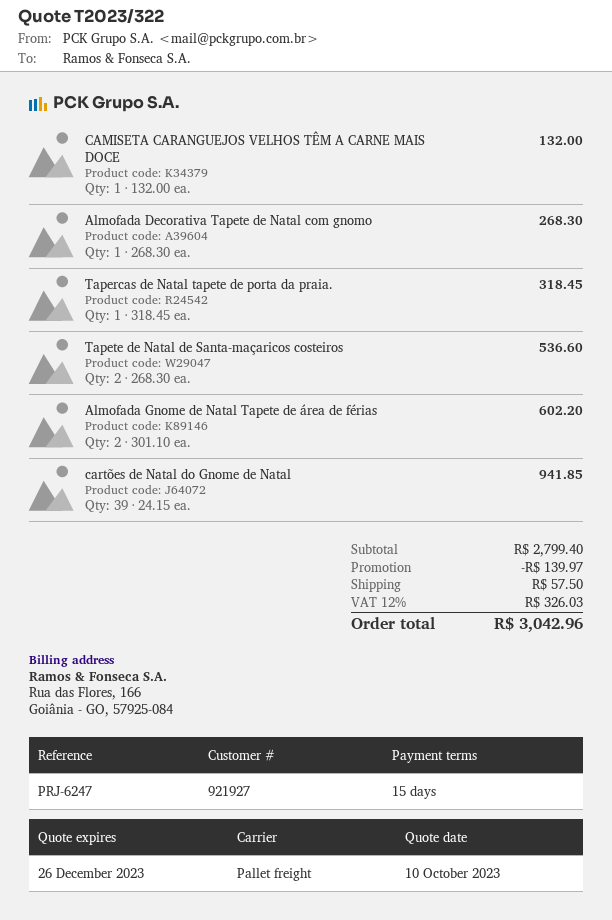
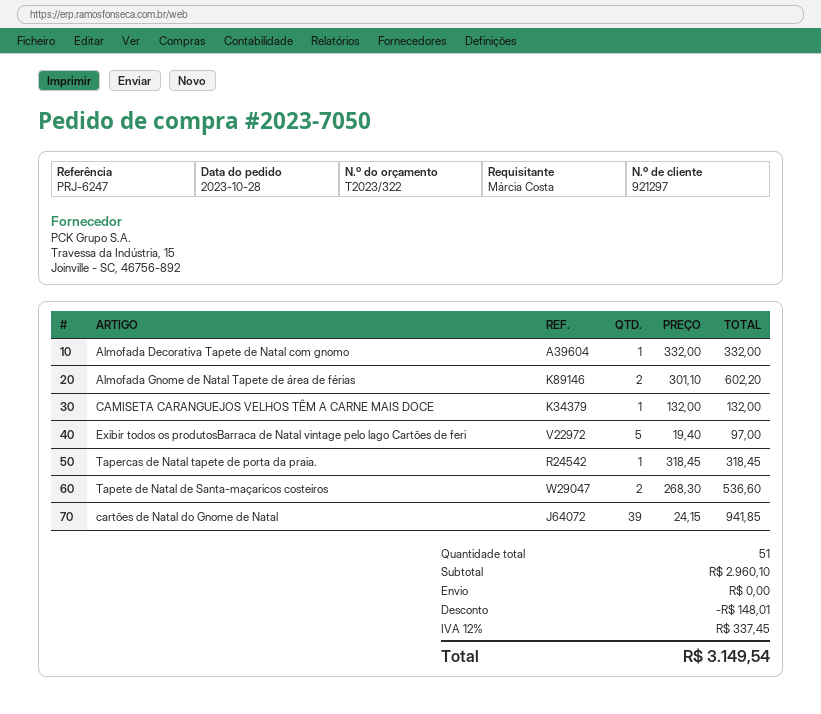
customer number: 921927 -> 921297
Almofada Decorativa Tapete de Natal com gnomo: 1 x 268.30 = 268.30 -> 1 x 332.00 = 332.00
Exibir todos os produtosBarraca de Natal vintage pelo lago Cartões de feri: none -> 5 x 19.40 = 97.00
subtotal: 2799.40 -> 2960.10
discount: 139.97 -> 148.01
shipping: 57.50 -> 0.00
tax: 12% = 326.03 -> 12% = 337.45
total: 3042.96 -> 3149.54

